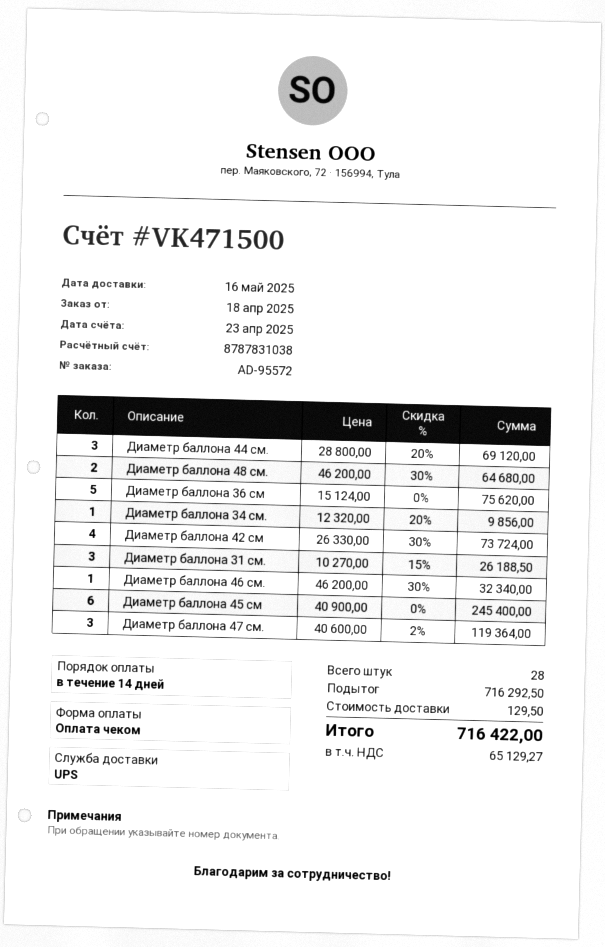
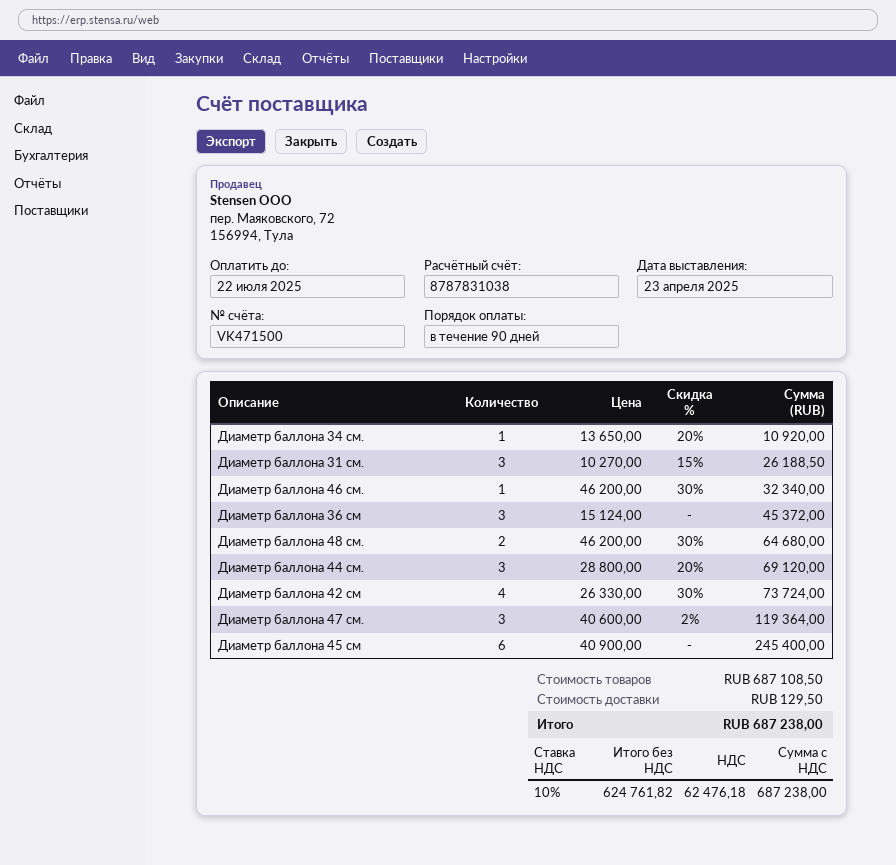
payment terms: 14 days -> 90 days
Диаметр баллона 36 см: 5 x 15124.00 = 75620.00 -> 3 x 15124.00 = 45372.00
Диаметр баллона 34 см.: 1 x 12320.00 - 20% = 9856.00 -> 1 x 13650.00 - 20% = 10920.00
subtotal: 716292.50 -> 687108.50
tax: 65129.27 -> 62476.18
total: 716422.00 -> 687238.00

